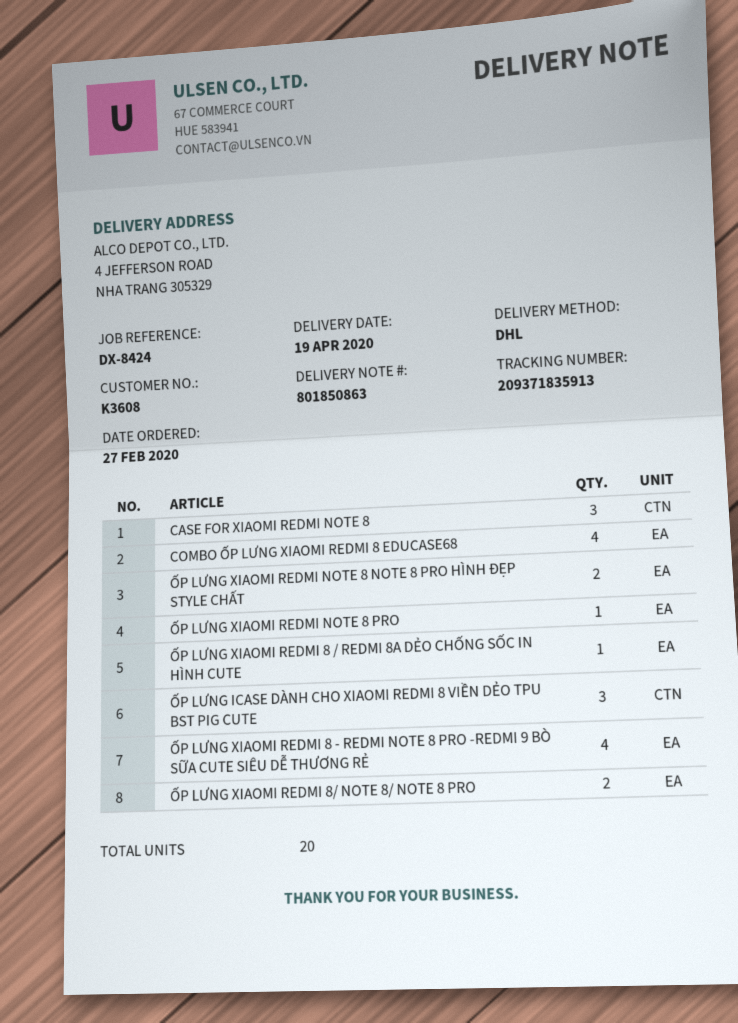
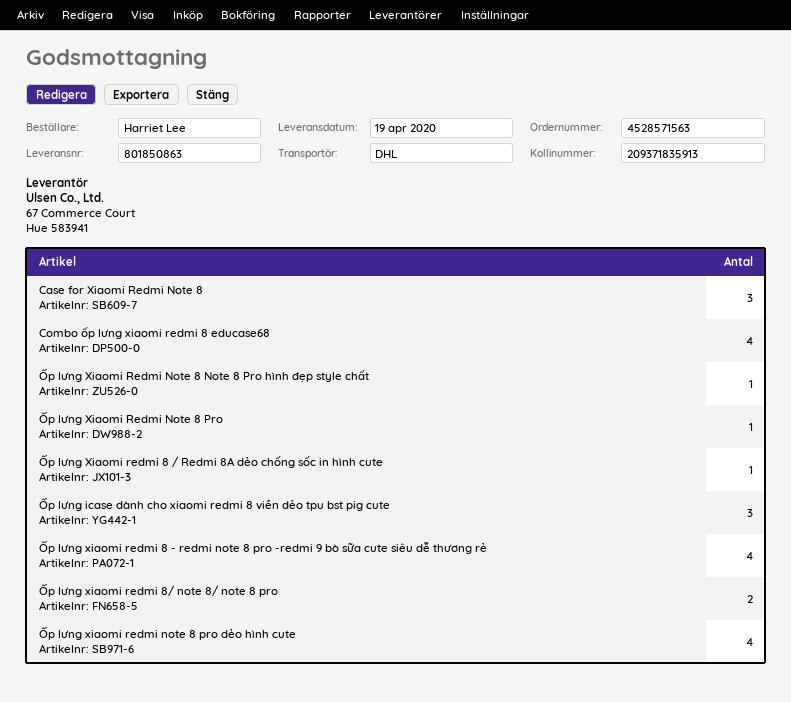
ỐP LƯNG XIAOMI REDMI NOTE 8 NOTE 8 PRO HÌNH ĐẸP STYLE CHẤT: 2 -> 1
Ốp lưng xiaomi redmi note 8 pro dẻo hình cute: none -> 4

